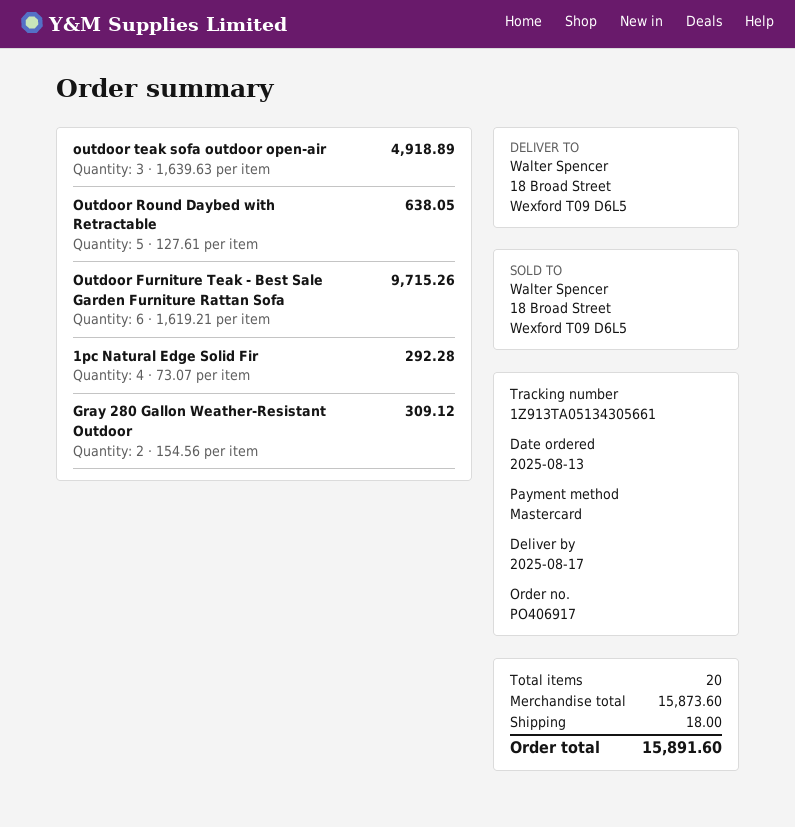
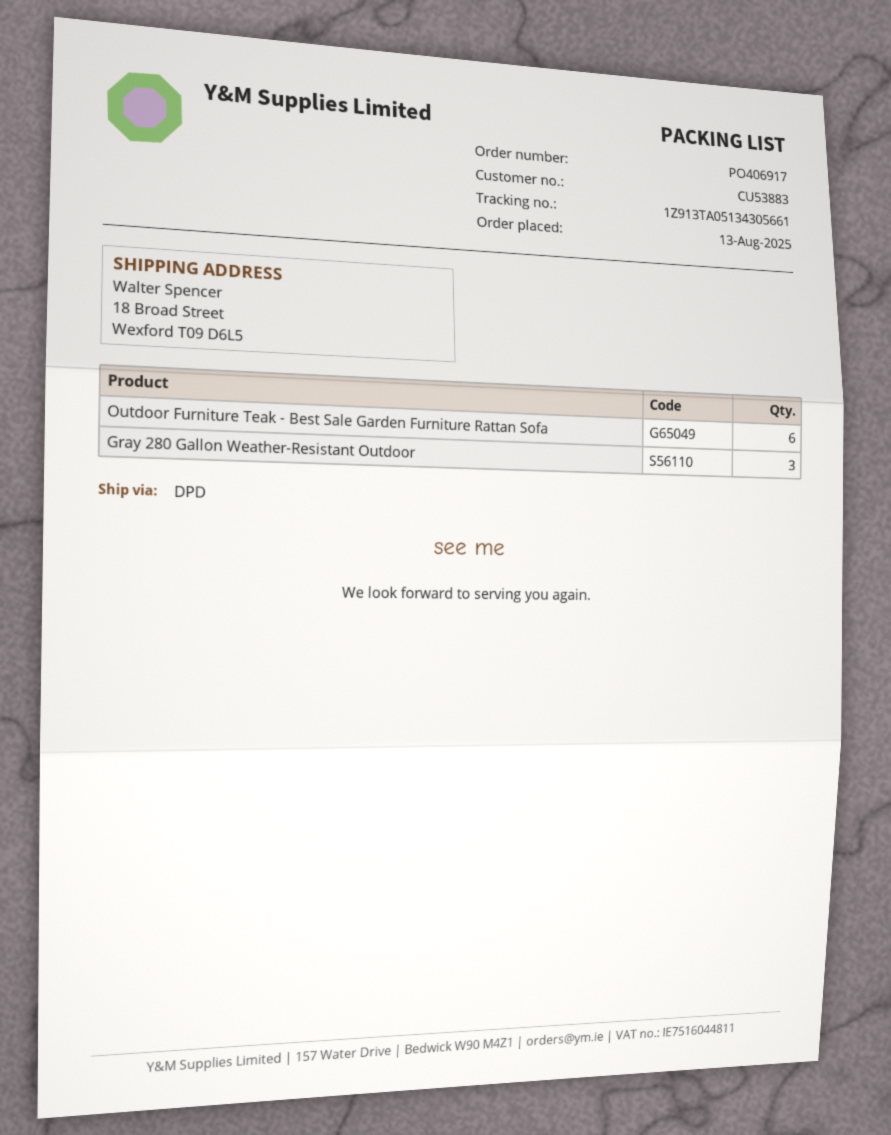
outdoor teak sofa outdoor open-air: 3 -> none
Outdoor Round Daybed with Retractable: 5 -> none
1pc Natural Edge Solid Fir: 4 -> none
Gray 280 Gallon Weather-Resistant Outdoor: 2 -> 3

